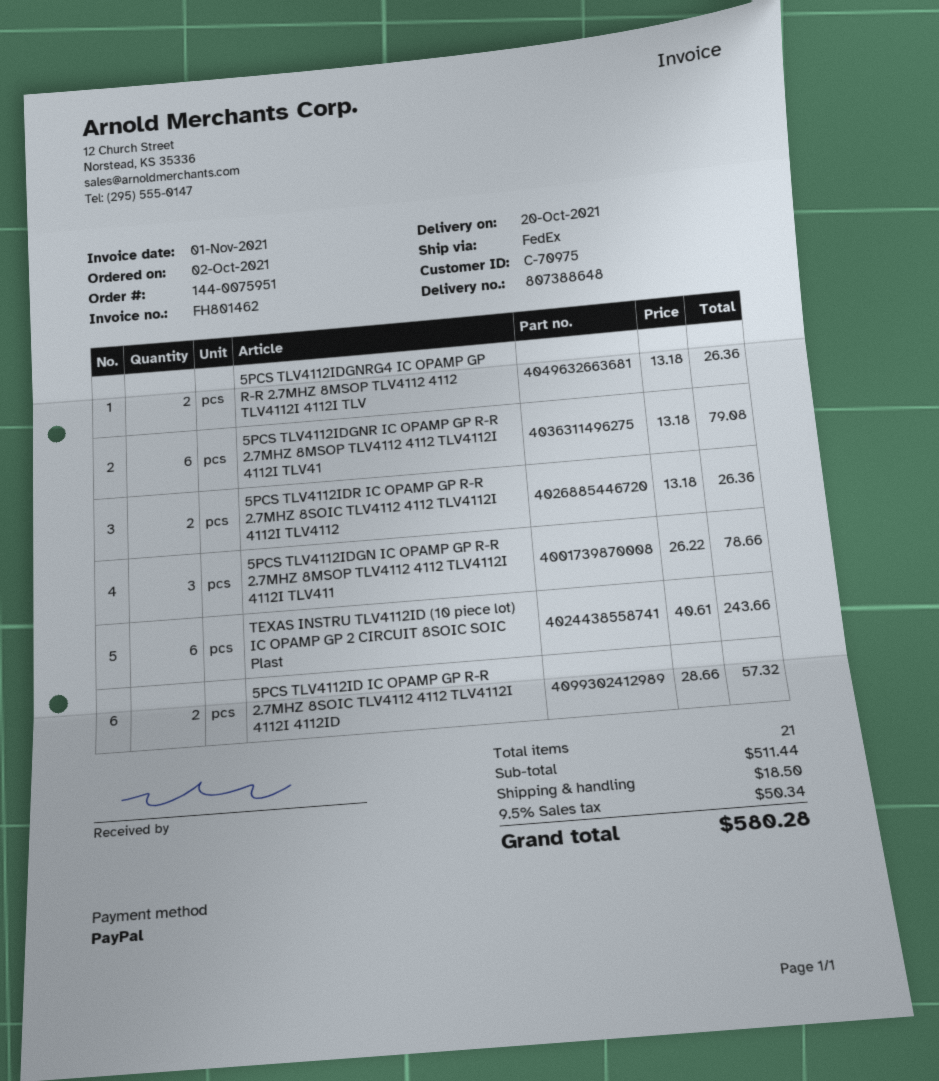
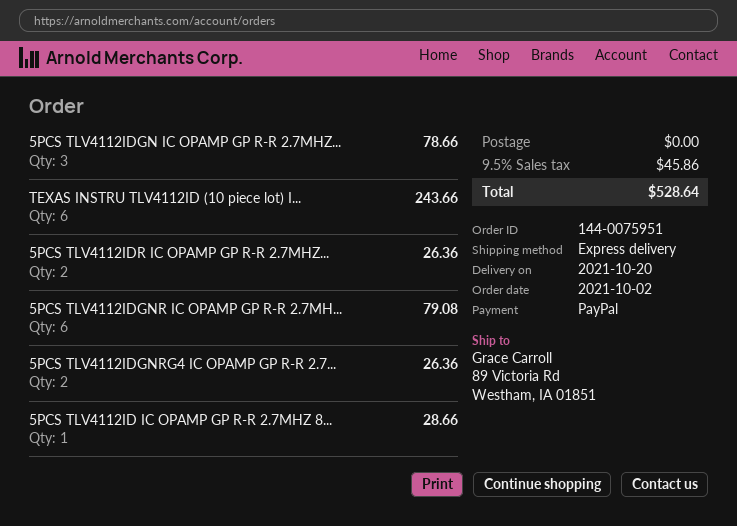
shipping method: FedEx -> express
5PCS TLV4112ID IC OPAMP GP R-R 2.7MHZ 8SOIC TLV4112 4112 TLV4112I 4112I 4112ID: 2 for 57.32 -> 1 for 28.66
shipping: 18.50 -> 0.00
tax: 9.5% = 50.34 -> 9.5% = 45.86
total: 580.28 -> 528.64

